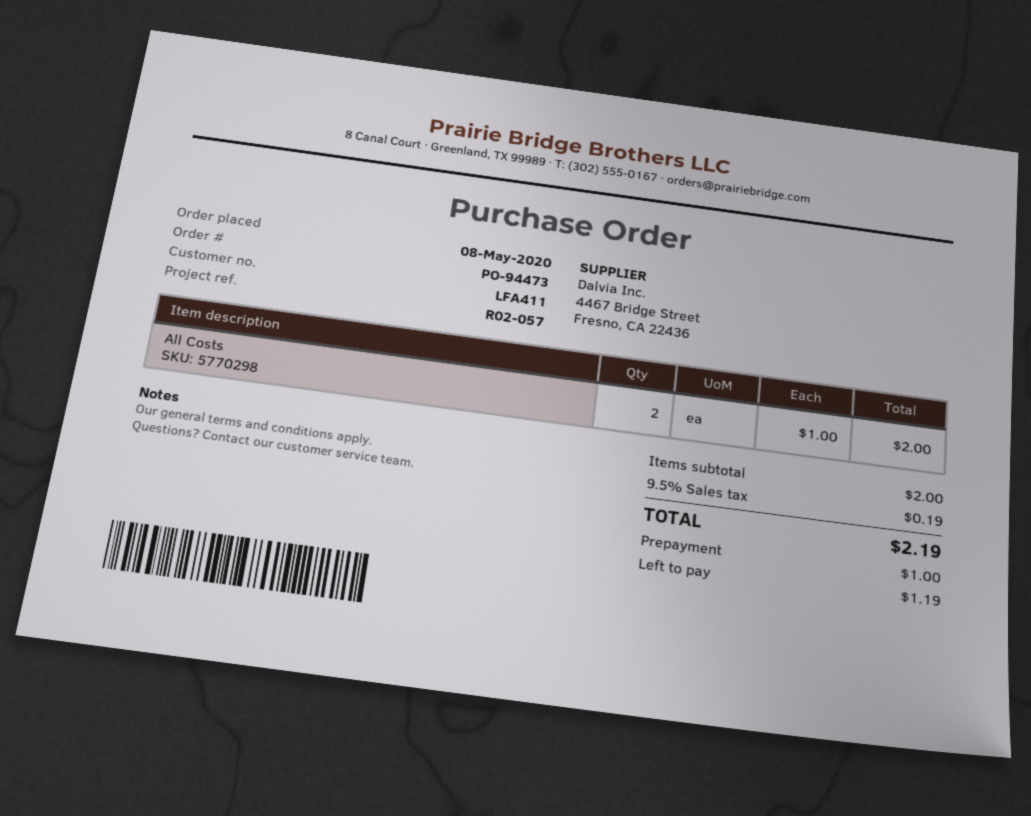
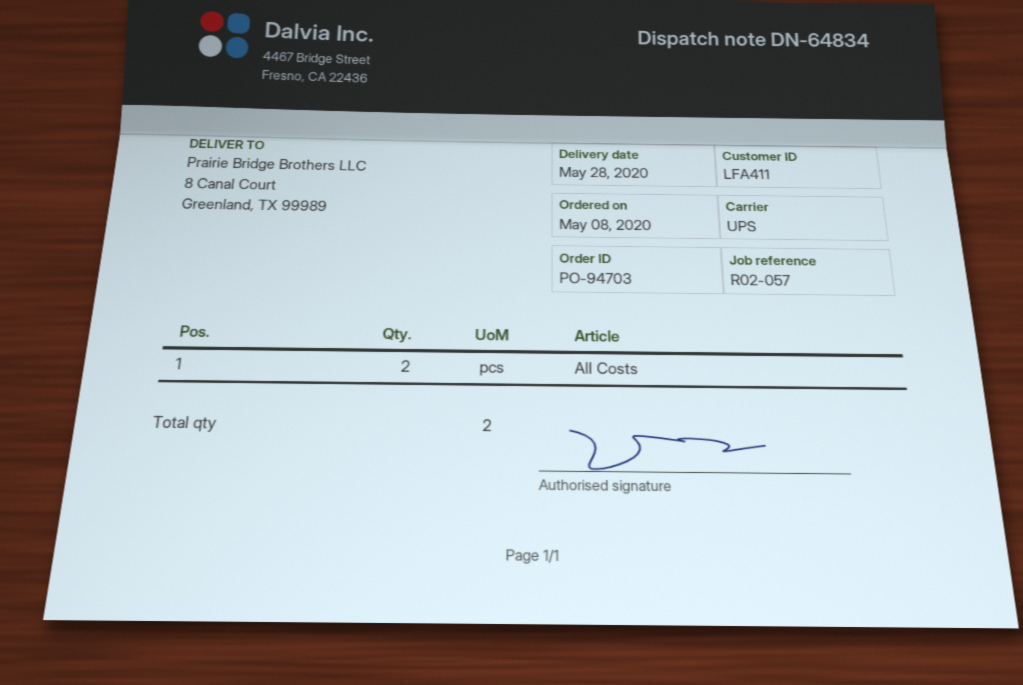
order number: PO-94473 -> PO-94703

